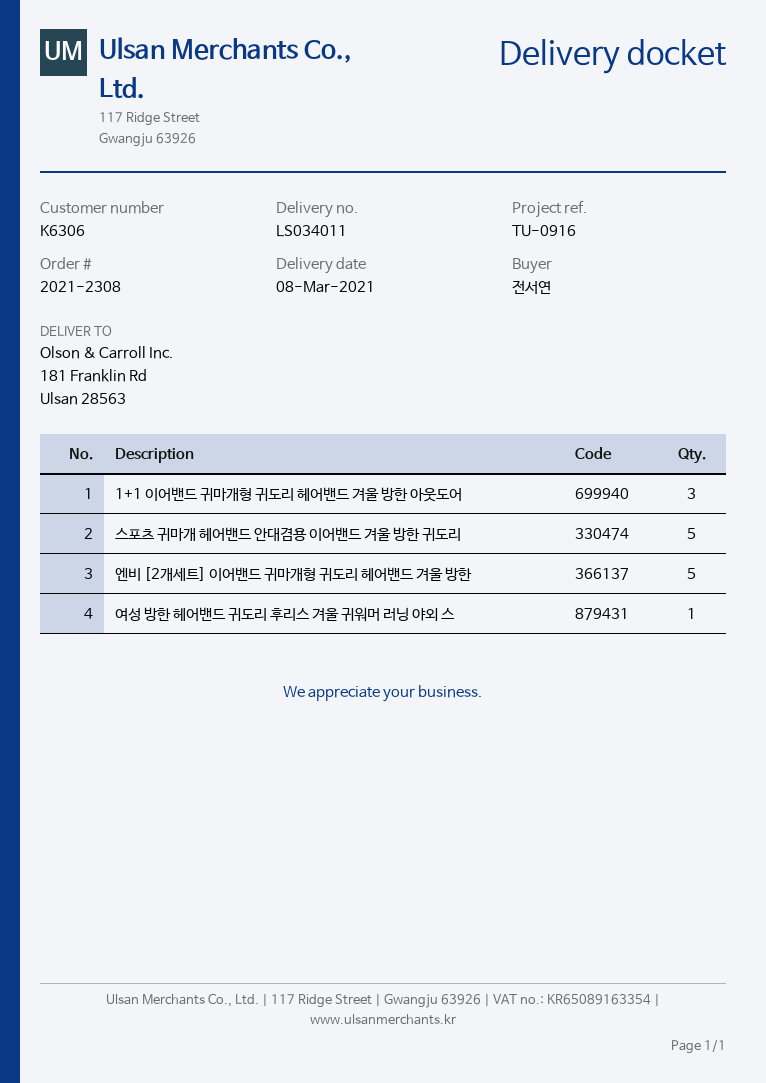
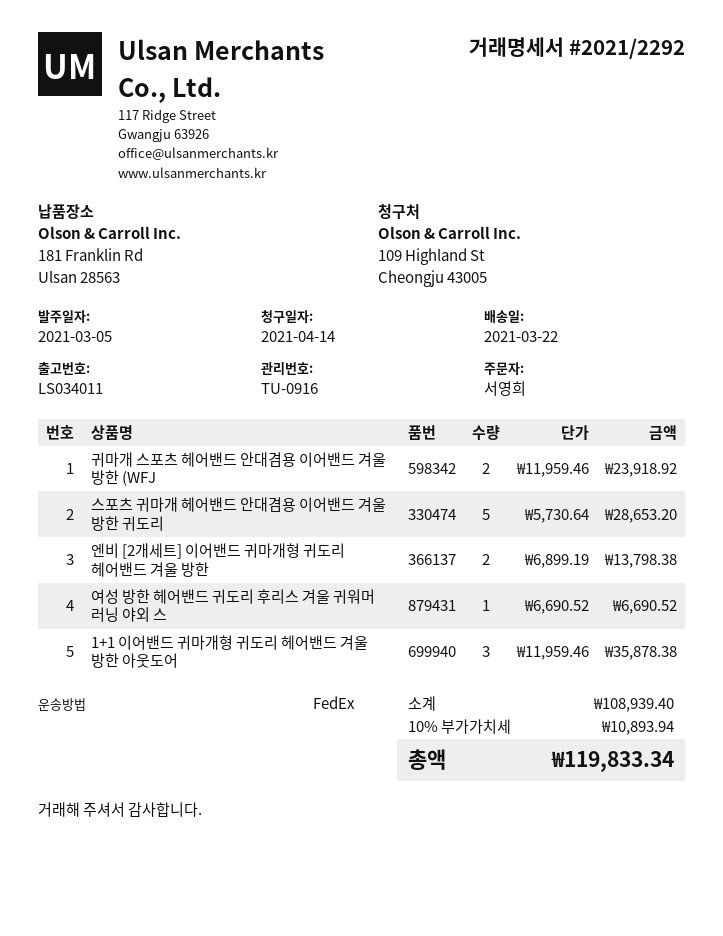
delivery date: 2021-03-08 -> 2021-03-22
ordered by: 전서연 -> 서영희
엔비 [2개세트] 이어밴드 귀마개형 귀도리 헤어밴드 겨울 방한: 5 -> 2
귀마개 스포츠 헤어밴드 안대겸용 이어밴드 겨울 방한 (WFJ: none -> 2

